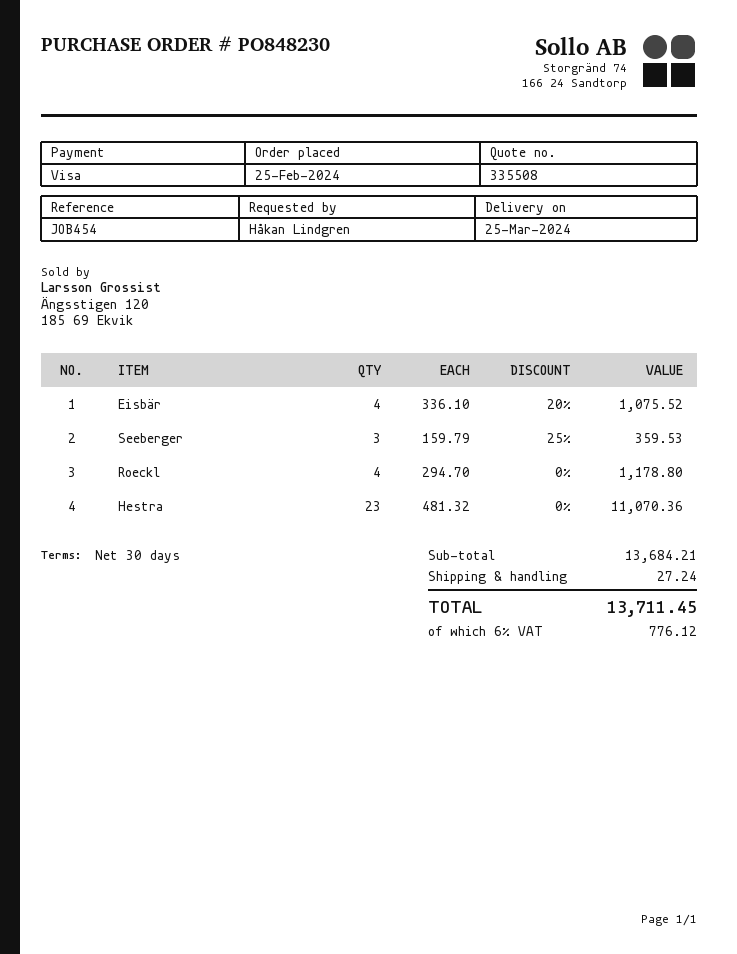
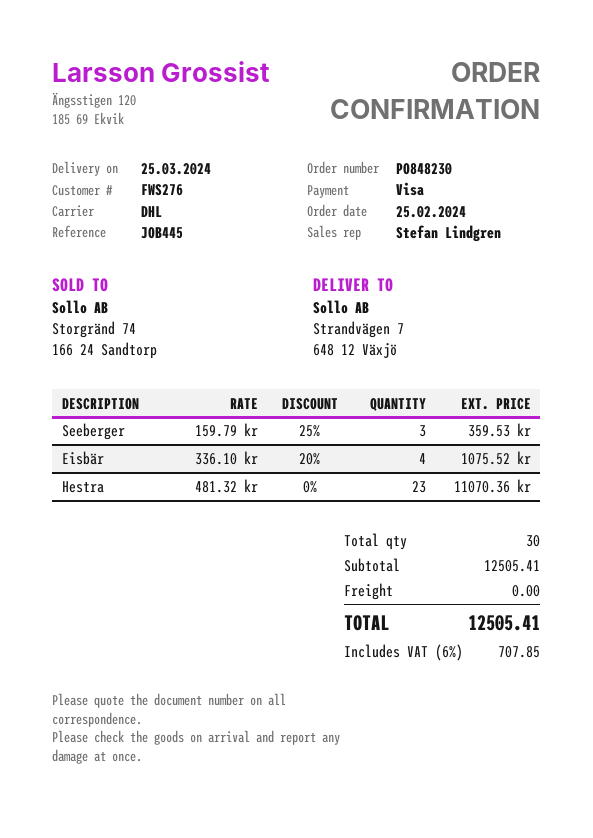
reference: JOB454 -> JOB445
Roeckl: 4 x 294.70 = 1178.80 -> none
subtotal: 13684.21 -> 12505.41
shipping: 27.24 -> 0.00
tax: 6% = 776.12 -> 6% = 707.85
total: 13711.45 -> 12505.41

